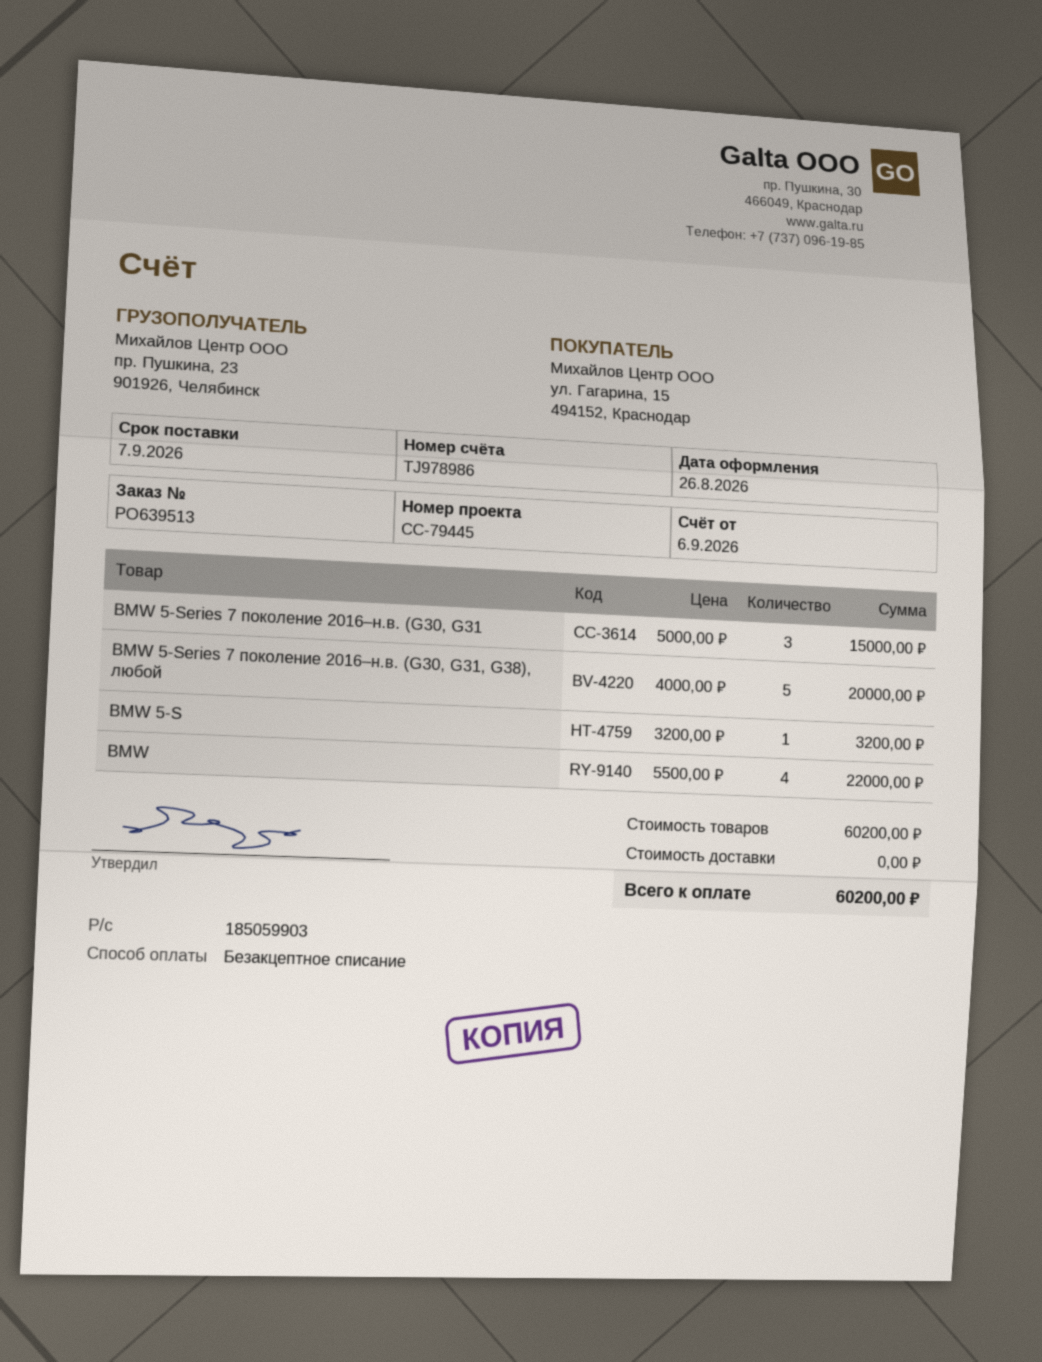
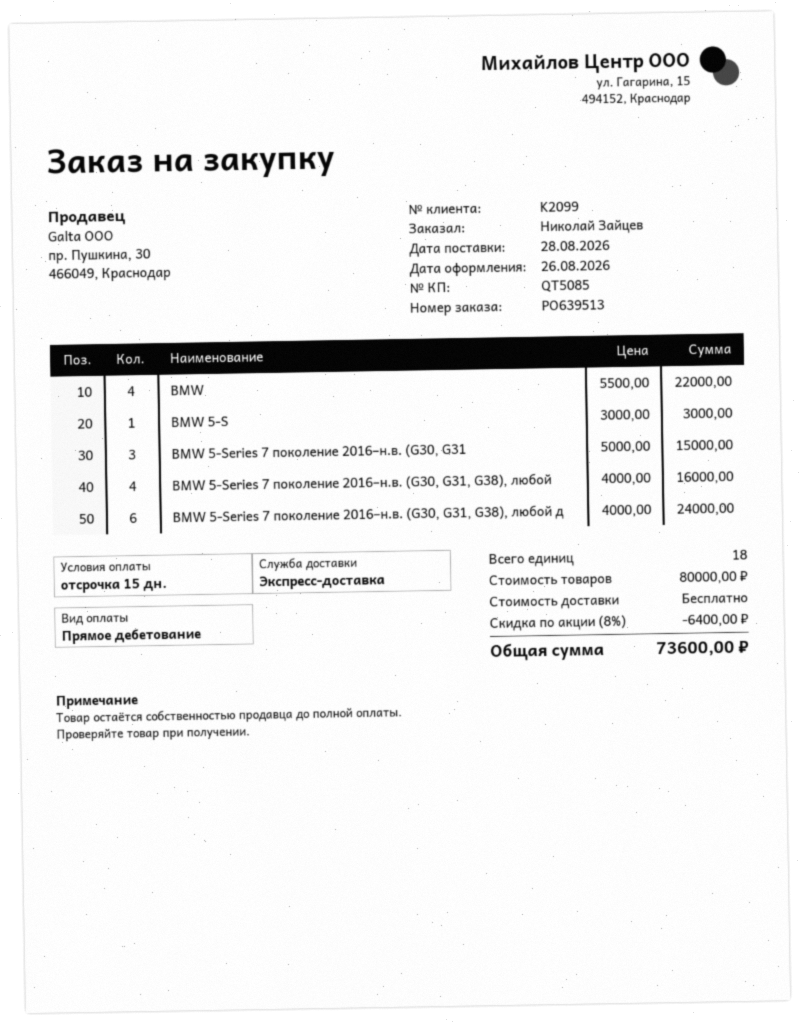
delivery date: 2026-09-07 -> 2026-08-28
BMW 5-Series 7 поколение 2016–н.в. (G30, G31, G38), любой: 5 x 4000.00 = 20000.00 -> 4 x 4000.00 = 16000.00
BMW 5-S: 1 x 3200.00 = 3200.00 -> 1 x 3000.00 = 3000.00
BMW 5-Series 7 поколение 2016–н.в. (G30, G31, G38), любой д: none -> 6 x 4000.00 = 24000.00
subtotal: 60200.00 -> 80000.00
discount: none -> 8% = 6400.00
total: 60200.00 -> 73600.00

